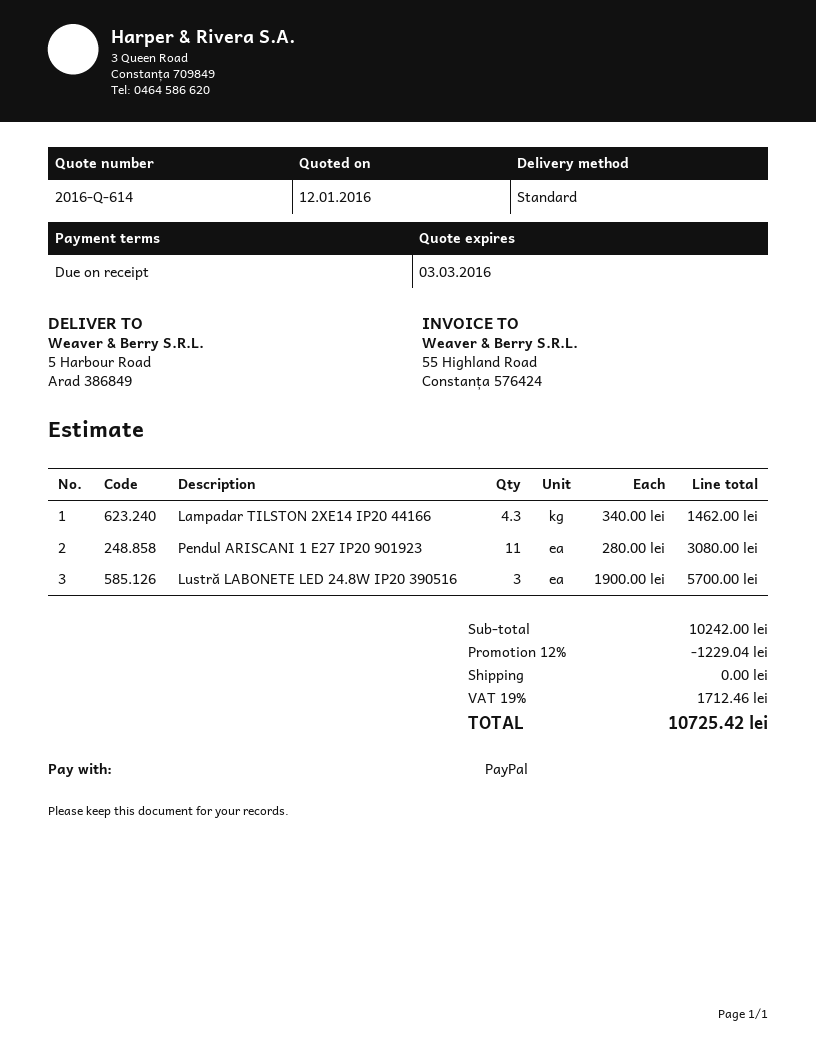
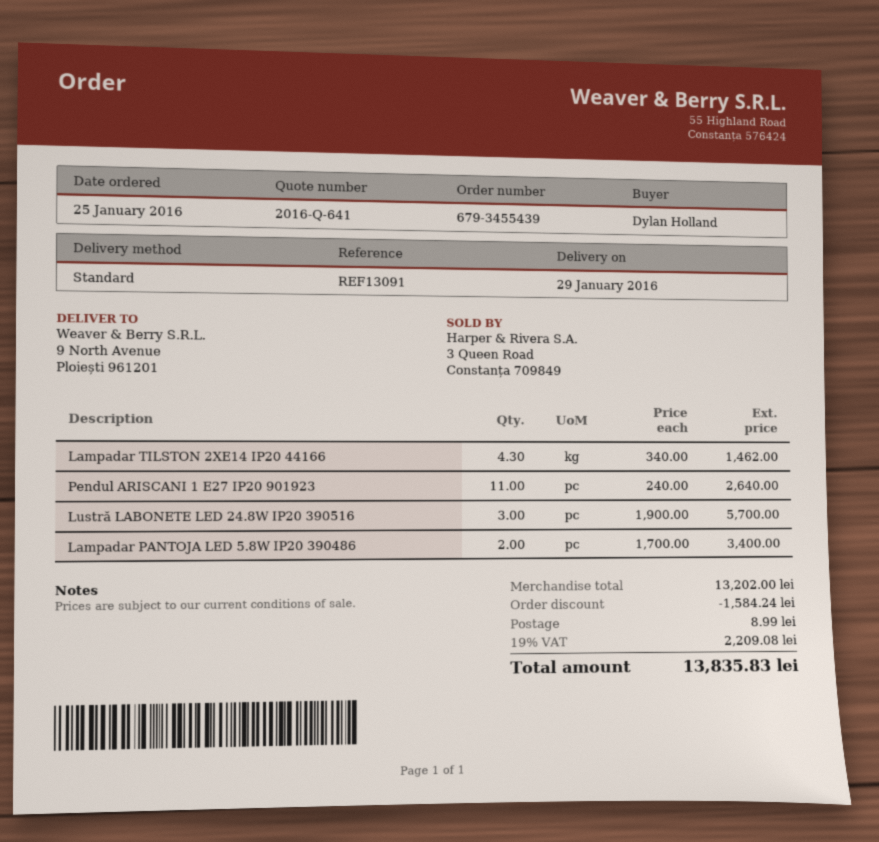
quote number: 2016-Q-614 -> 2016-Q-641
ship to: 5 Harbour Road, Arad 386849 -> 9 North Avenue, Ploiești 961201
Pendul ARISCANI 1 E27 IP20 901923: 11 x 280.00 = 3080.00 -> 11 x 240.00 = 2640.00
Lampadar PANTOJA LED 5.8W IP20 390486: none -> 2 x 1700.00 = 3400.00
subtotal: 10242.00 -> 13202.00
discount: 1229.04 -> 1584.24
shipping: 0.00 -> 8.99
tax: 19% = 1712.46 -> 19% = 2209.08
total: 10725.42 -> 13835.83

